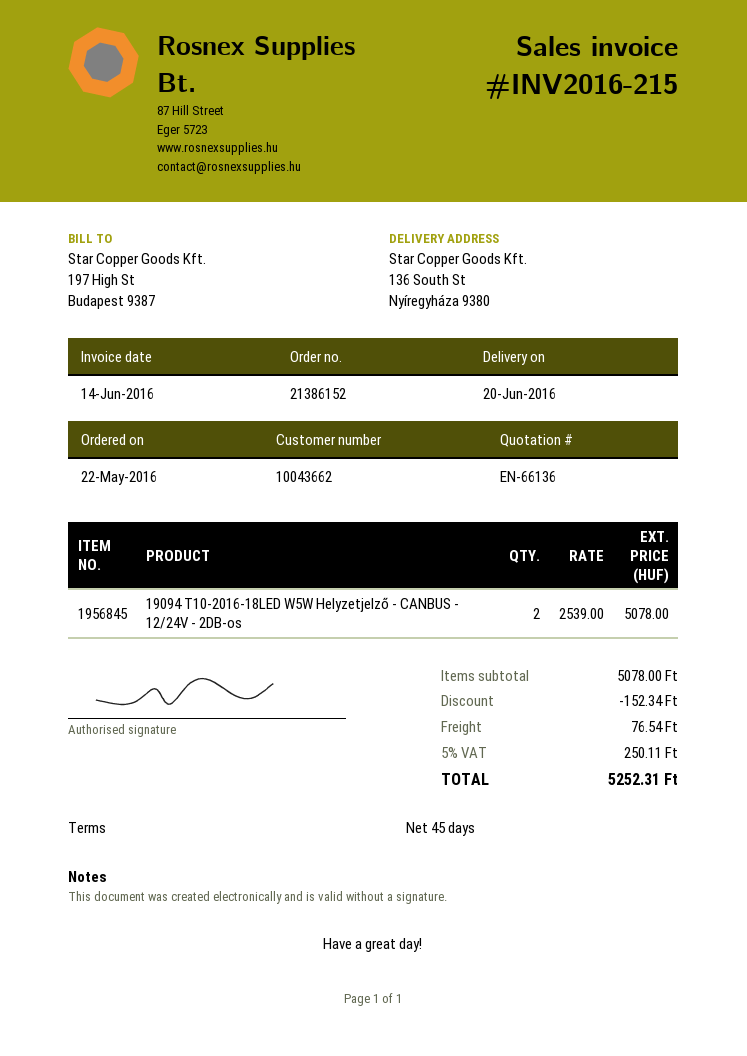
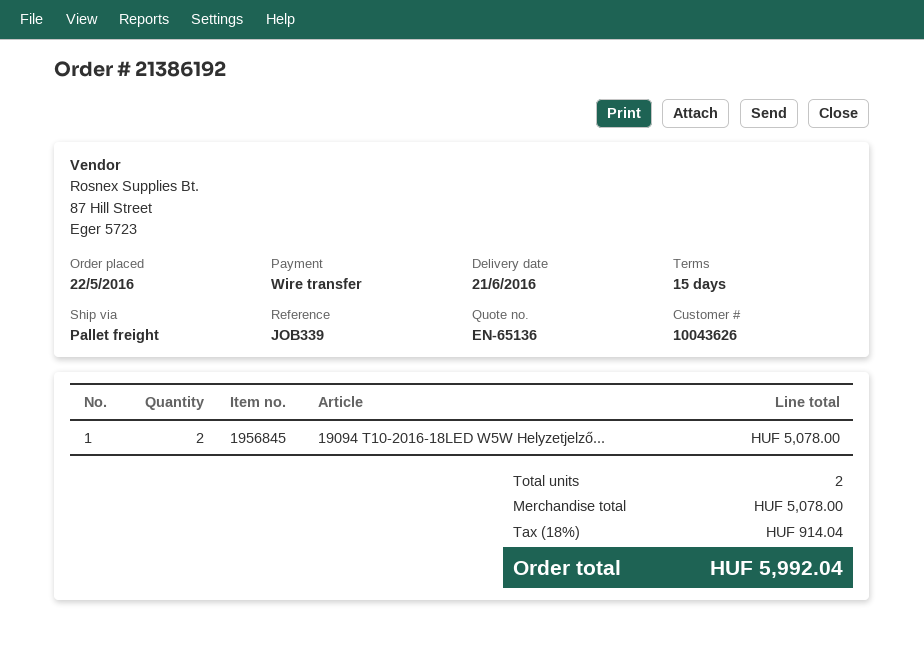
quote number: EN-66136 -> EN-65136
order number: 21386152 -> 21386192
delivery date: 2016-06-20 -> 2016-06-21
payment terms: 45 days -> 15 days
customer number: 10043662 -> 10043626
discount: 152.34 -> none
shipping: 76.54 -> none
tax: 5% = 250.11 -> 18% = 914.04
total: 5252.31 -> 5992.04

